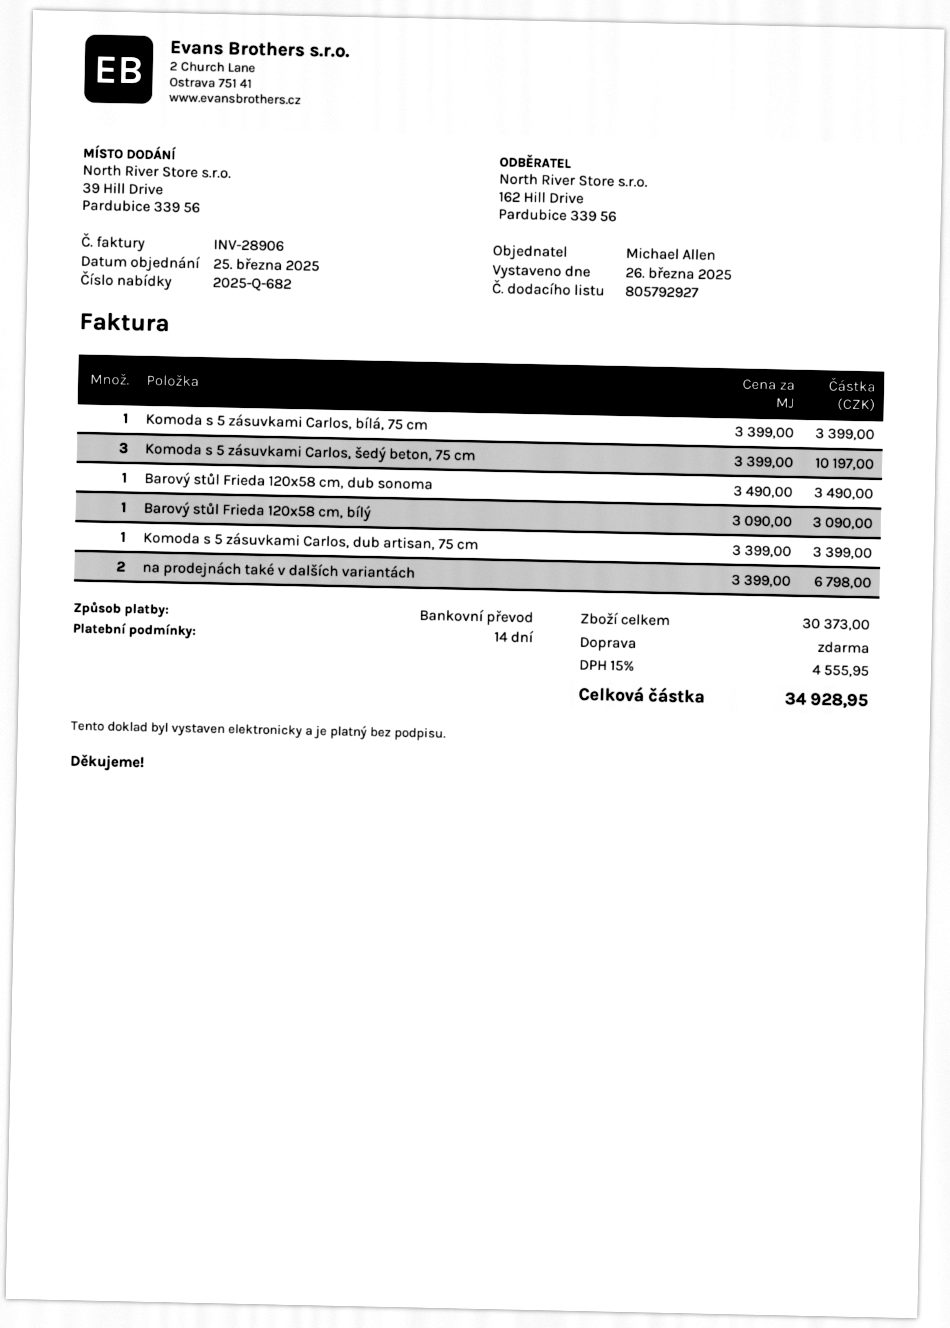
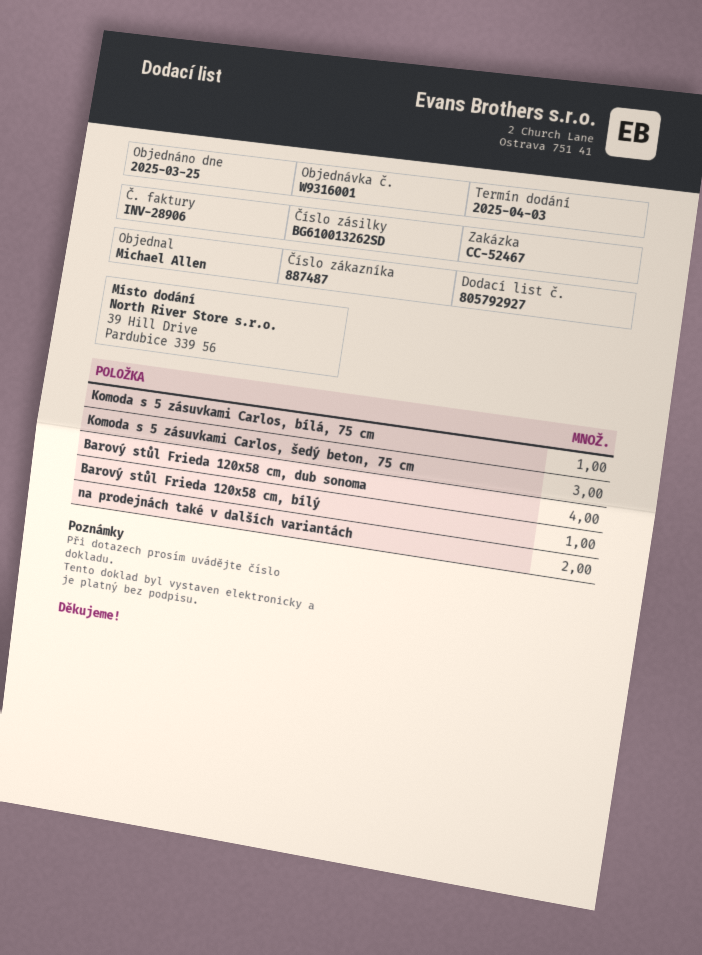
Barový stůl Frieda 120x58 cm, dub sonoma: 1 -> 4
Komoda s 5 zásuvkami Carlos, dub artisan, 75 cm: 1 -> none

